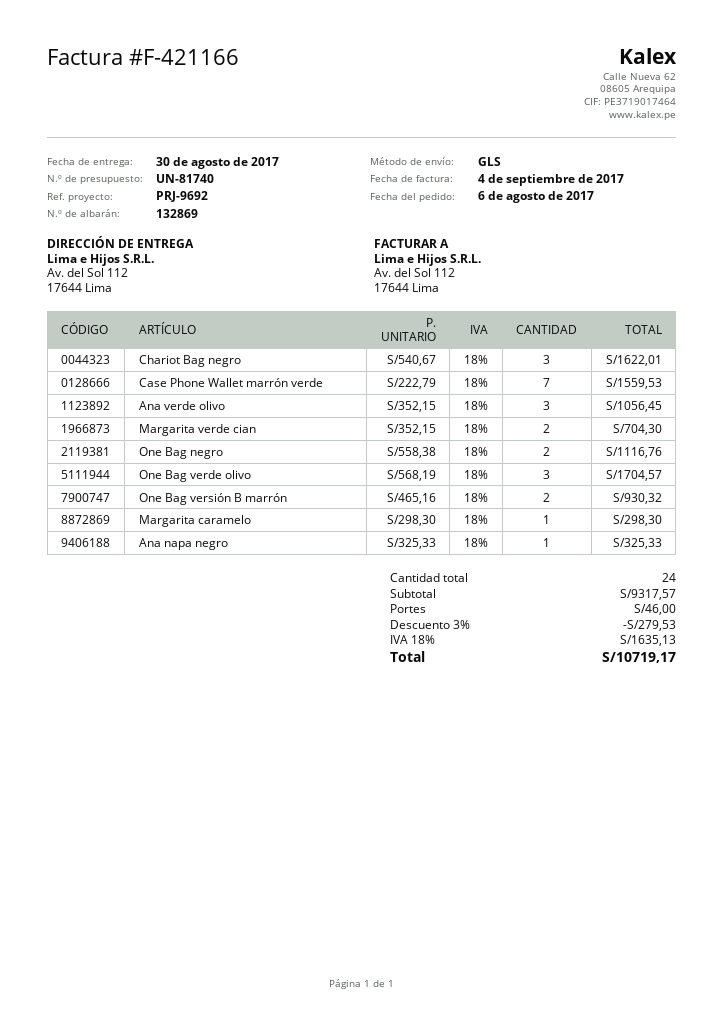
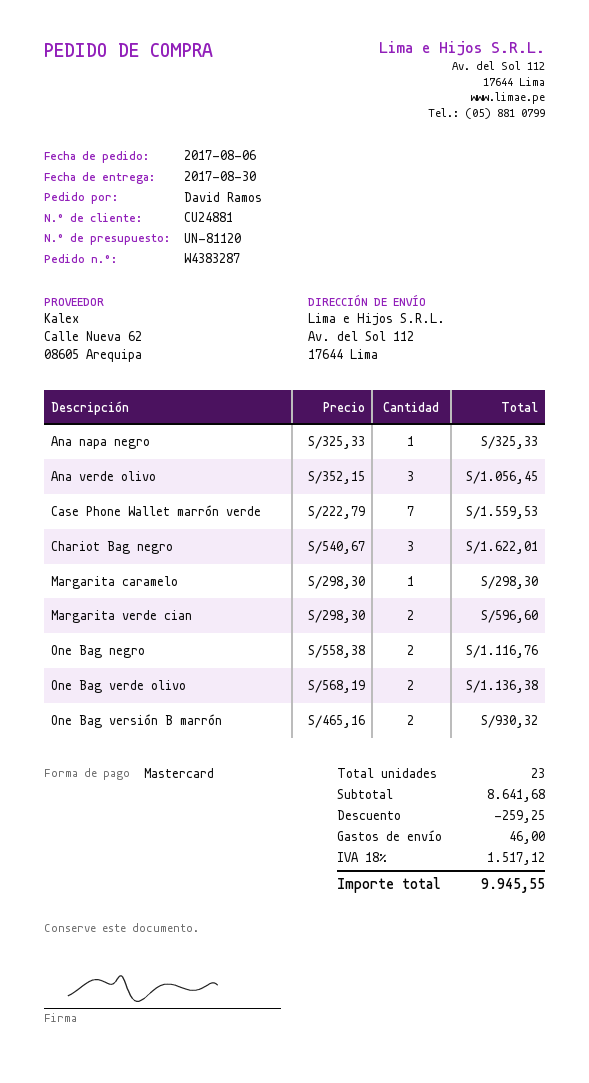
quote number: UN-81740 -> UN-81120
Margarita verde cian: 2 x 352.15 = 704.30 -> 2 x 298.30 = 596.60
One Bag verde olivo: 3 x 568.19 = 1704.57 -> 2 x 568.19 = 1136.38
total quantity: 24 -> 23
subtotal: 9317.57 -> 8641.68
discount: 279.53 -> 259.25
tax: 18% = 1635.13 -> 18% = 1517.12
total: 10719.17 -> 9945.55

